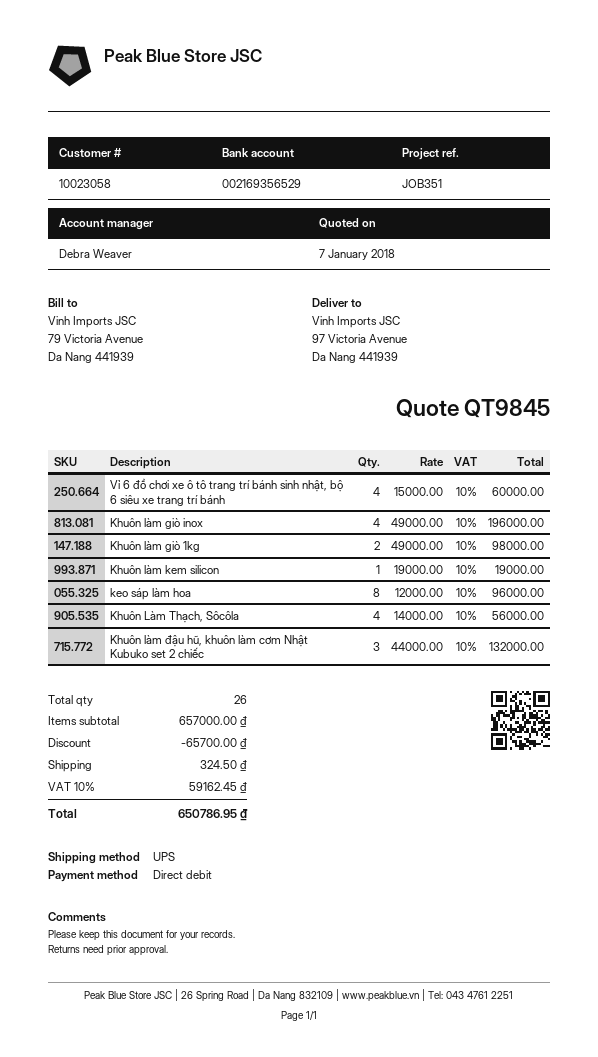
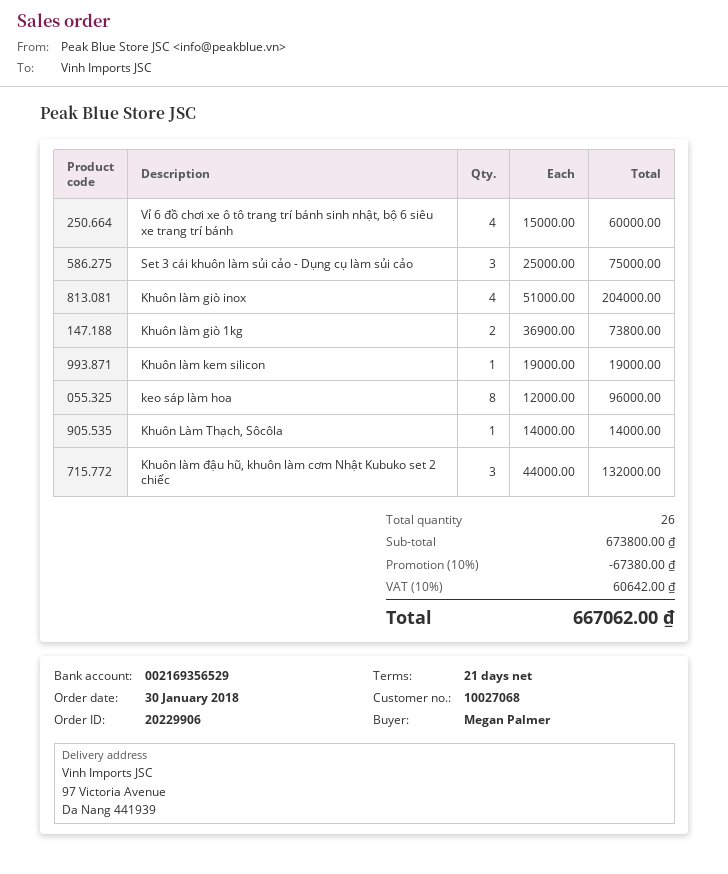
customer number: 10023058 -> 10027068
Khuôn làm giò inox: 4 x 49000.00 = 196000.00 -> 4 x 51000.00 = 204000.00
Khuôn làm giò 1kg: 2 x 49000.00 = 98000.00 -> 2 x 36900.00 = 73800.00
Khuôn Làm Thạch, Sôcôla: 4 x 14000.00 = 56000.00 -> 1 x 14000.00 = 14000.00
Set 3 cái khuôn làm sủi cảo - Dụng cụ làm sủi cảo: none -> 3 x 25000.00 = 75000.00
subtotal: 657000.00 -> 673800.00
discount: 65700.00 -> 67380.00
shipping: 324.50 -> none
tax: 10% = 59162.45 -> 10% = 60642.00
total: 650786.95 -> 667062.00

